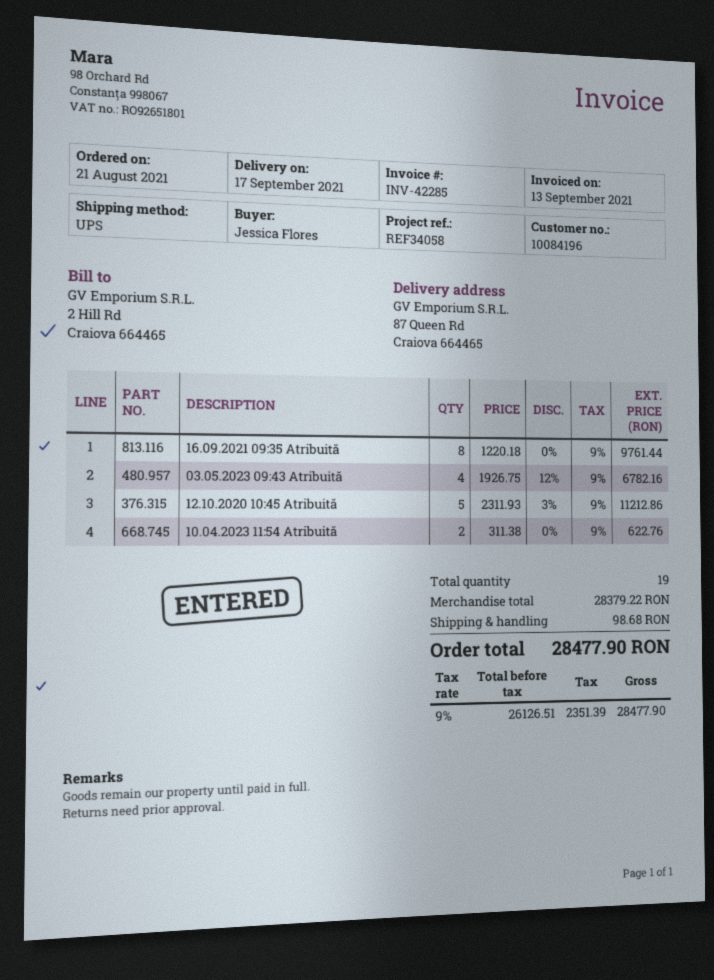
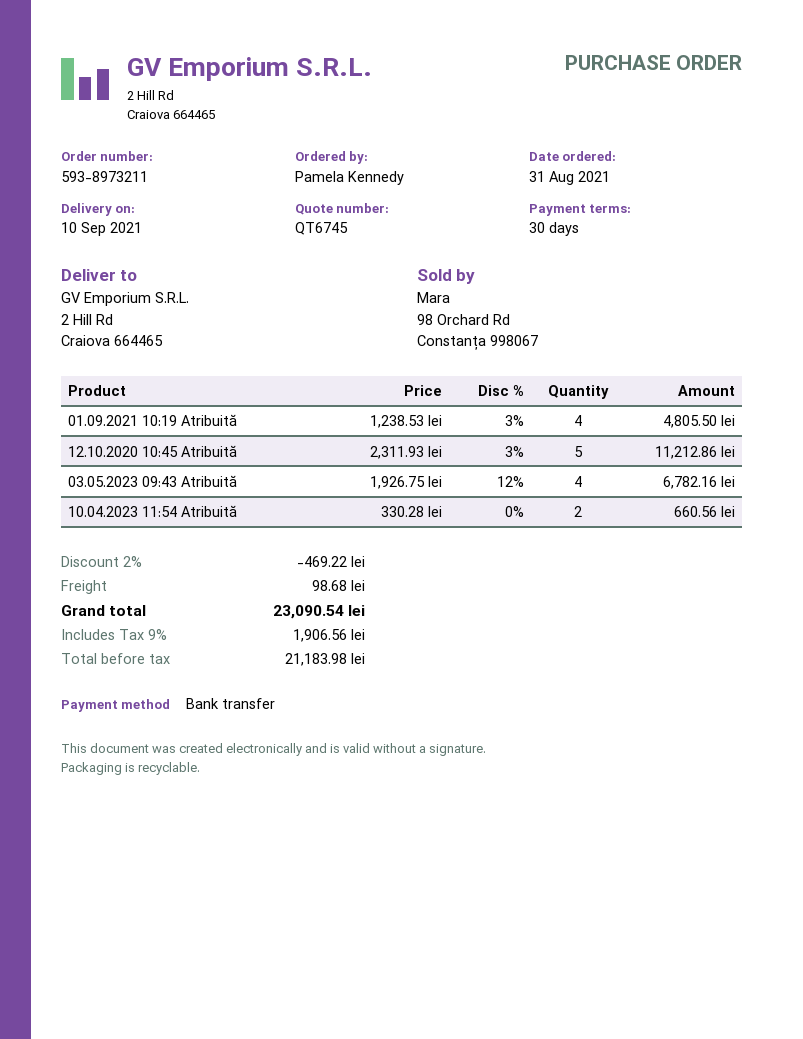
order date: 2021-08-21 -> 2021-08-31
delivery date: 2021-09-17 -> 2021-09-10
ordered by: Jessica Flores -> Pamela Kennedy
ship to: 87 Queen Rd, Craiova 664465 -> 2 Hill Rd, Craiova 664465
16.09.2021 09:35 Atribuită: 8 x 1220.18 = 9761.44 -> none
10.04.2023 11:54 Atribuită: 2 x 311.38 = 622.76 -> 2 x 330.28 = 660.56
01.09.2021 10:19 Atribuită: none -> 4 x 1238.53 - 3% = 4805.50
discount: none -> 2% = 469.22
net: 26126.51 -> 21183.98
tax: 9% = 2351.39 -> 9% = 1906.56
total: 28477.90 -> 23090.54

